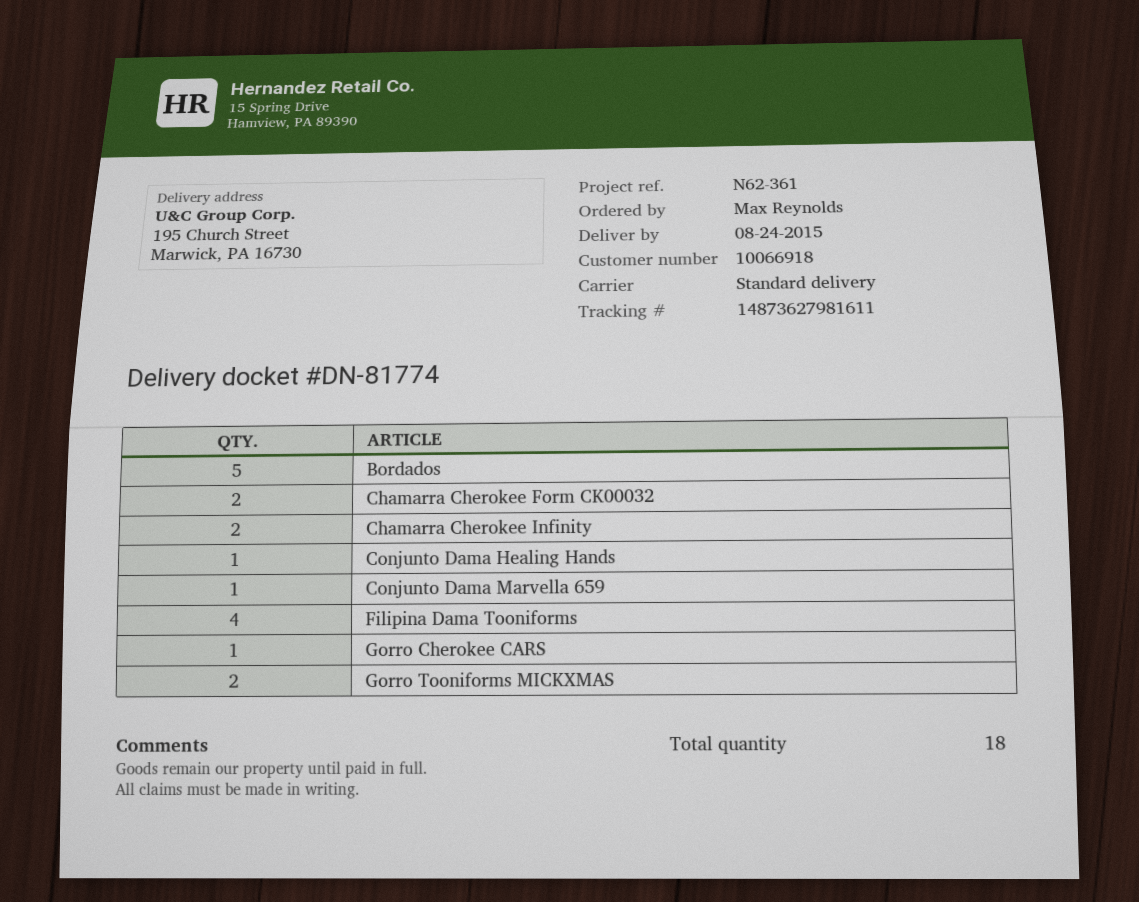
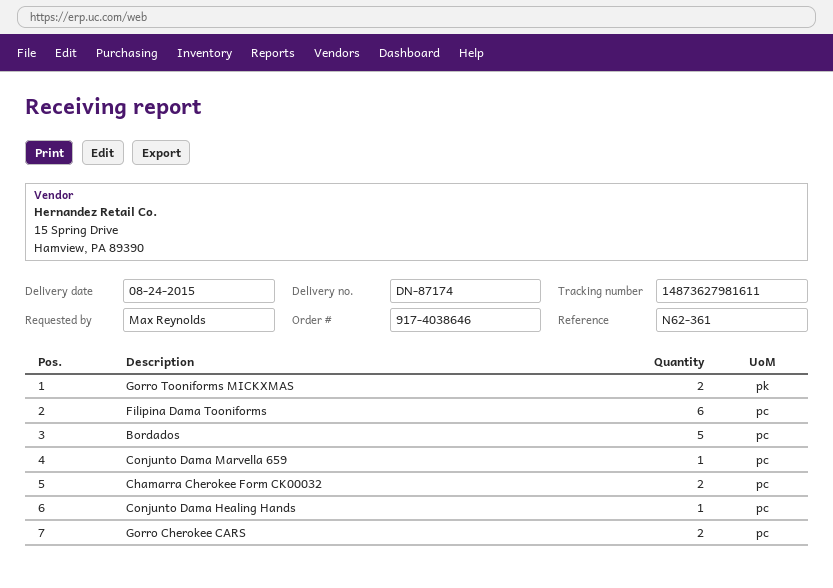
delivery note number: DN-81774 -> DN-87174
Chamarra Cherokee Infinity: 2 -> none
Filipina Dama Tooniforms: 4 -> 6
Gorro Cherokee CARS: 1 -> 2

